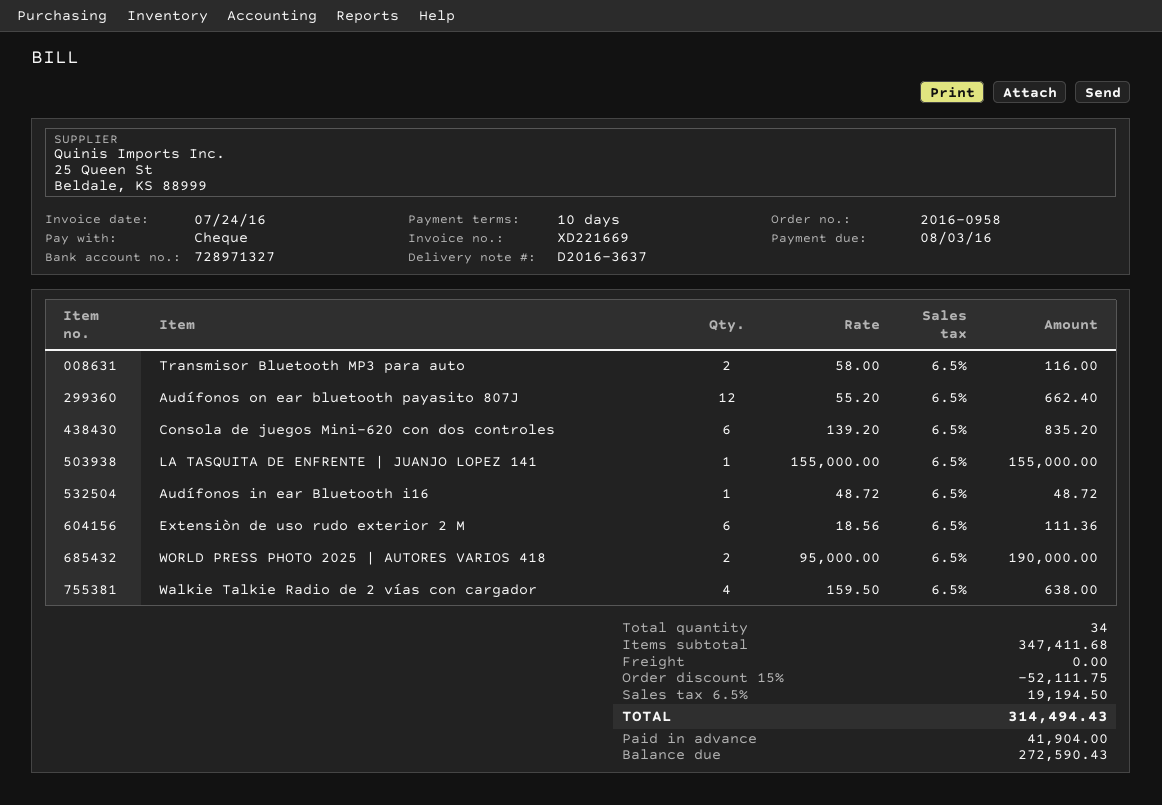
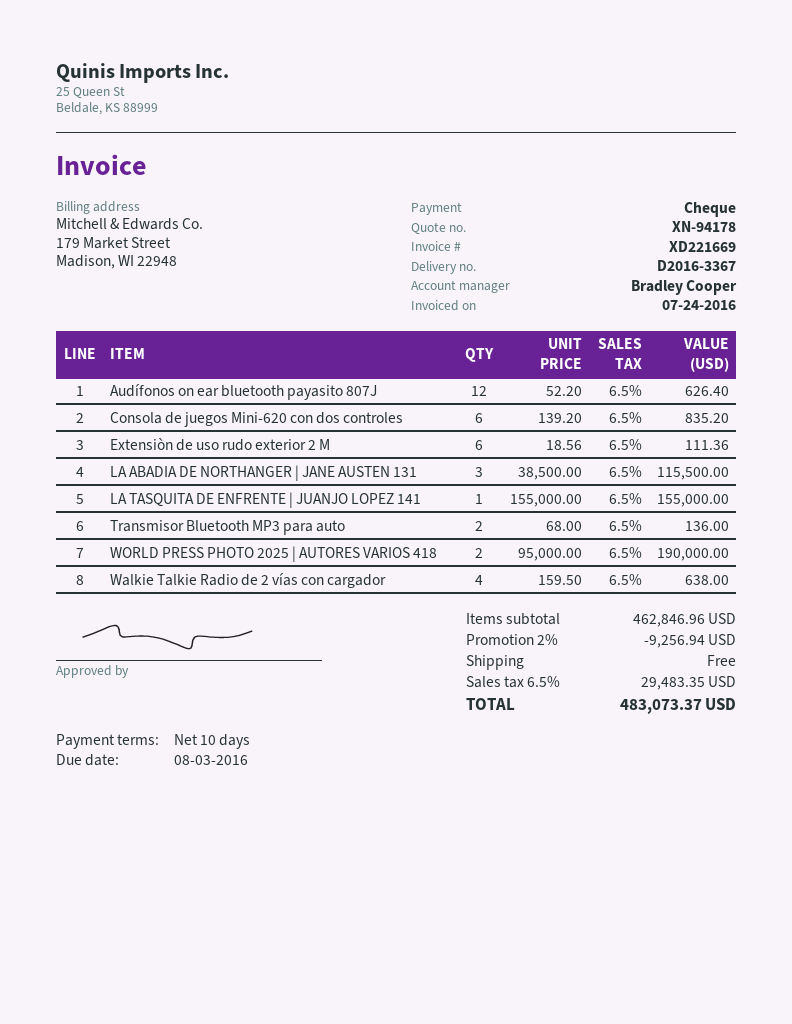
delivery note number: D2016-3637 -> D2016-3367
Transmisor Bluetooth MP3 para auto: 2 x 58.00 = 116.00 -> 2 x 68.00 = 136.00
Audífonos on ear bluetooth payasito 807J: 12 x 55.20 = 662.40 -> 12 x 52.20 = 626.40
Audífonos in ear Bluetooth i16: 1 x 48.72 = 48.72 -> none
LA ABADIA DE NORTHANGER | JANE AUSTEN 131: none -> 3 x 38500.00 = 115500.00
subtotal: 347411.68 -> 462846.96
discount: 15% = 52111.75 -> 2% = 9256.94
tax: 6.5% = 19194.50 -> 6.5% = 29483.35
total: 314494.43 -> 483073.37

